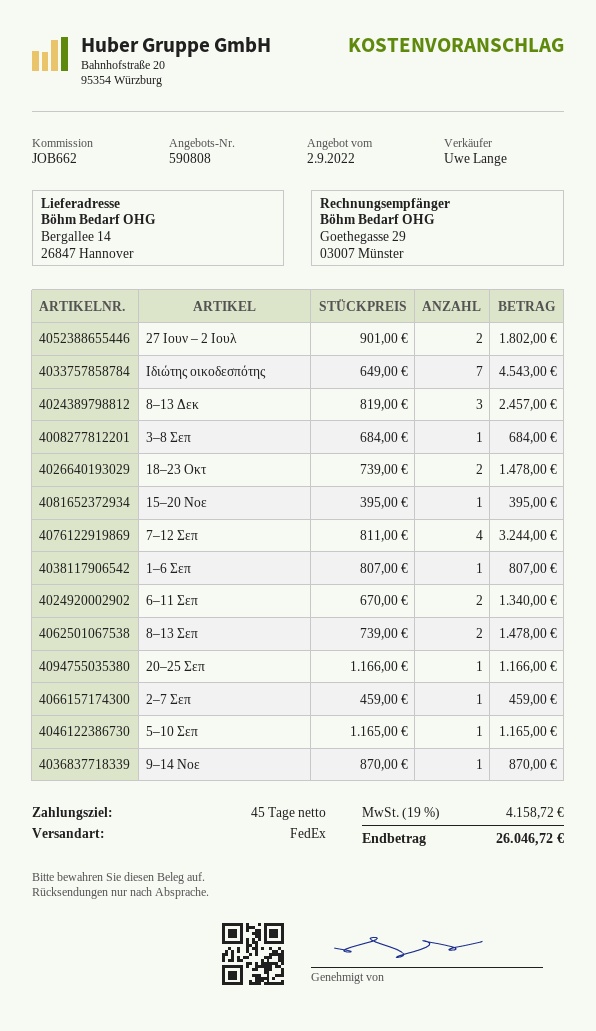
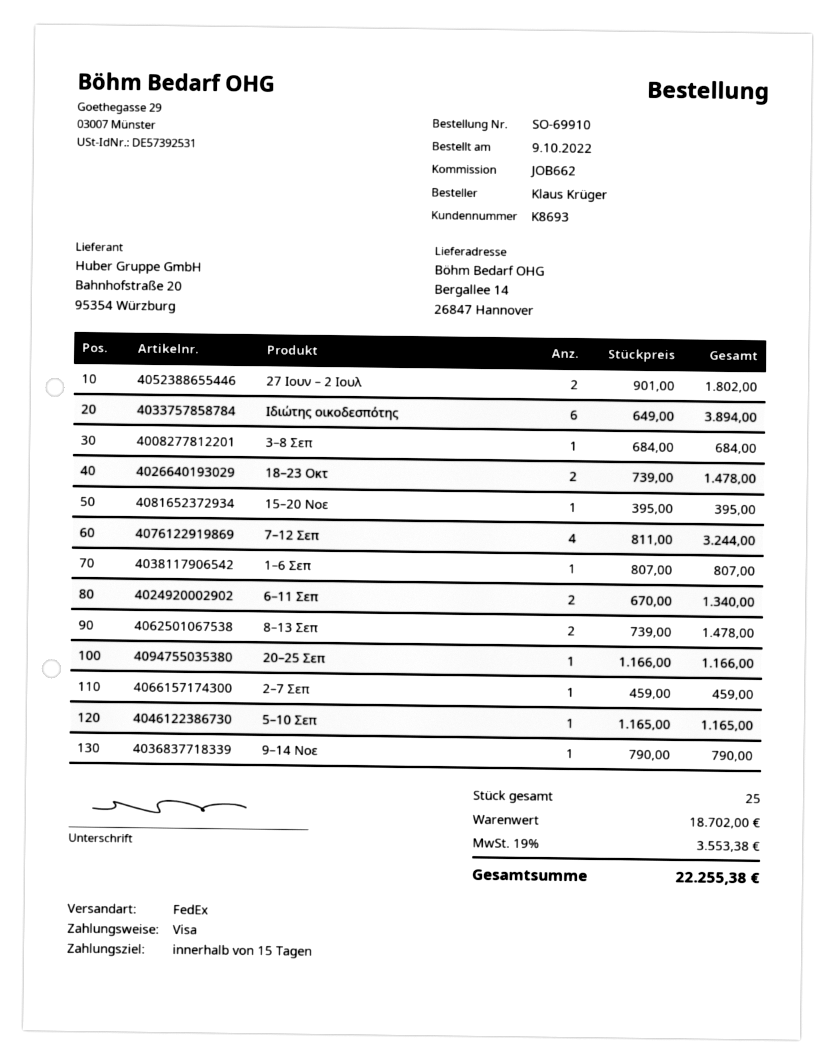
payment terms: 45 days -> 15 days
Ιδιώτης οικοδεσπότης: 7 x 649.00 = 4543.00 -> 6 x 649.00 = 3894.00
8–13 Δεκ: 3 x 819.00 = 2457.00 -> none
9–14 Νοε: 1 x 870.00 = 870.00 -> 1 x 790.00 = 790.00
tax: 19% = 4158.72 -> 19% = 3553.38
total: 26046.72 -> 22255.38

